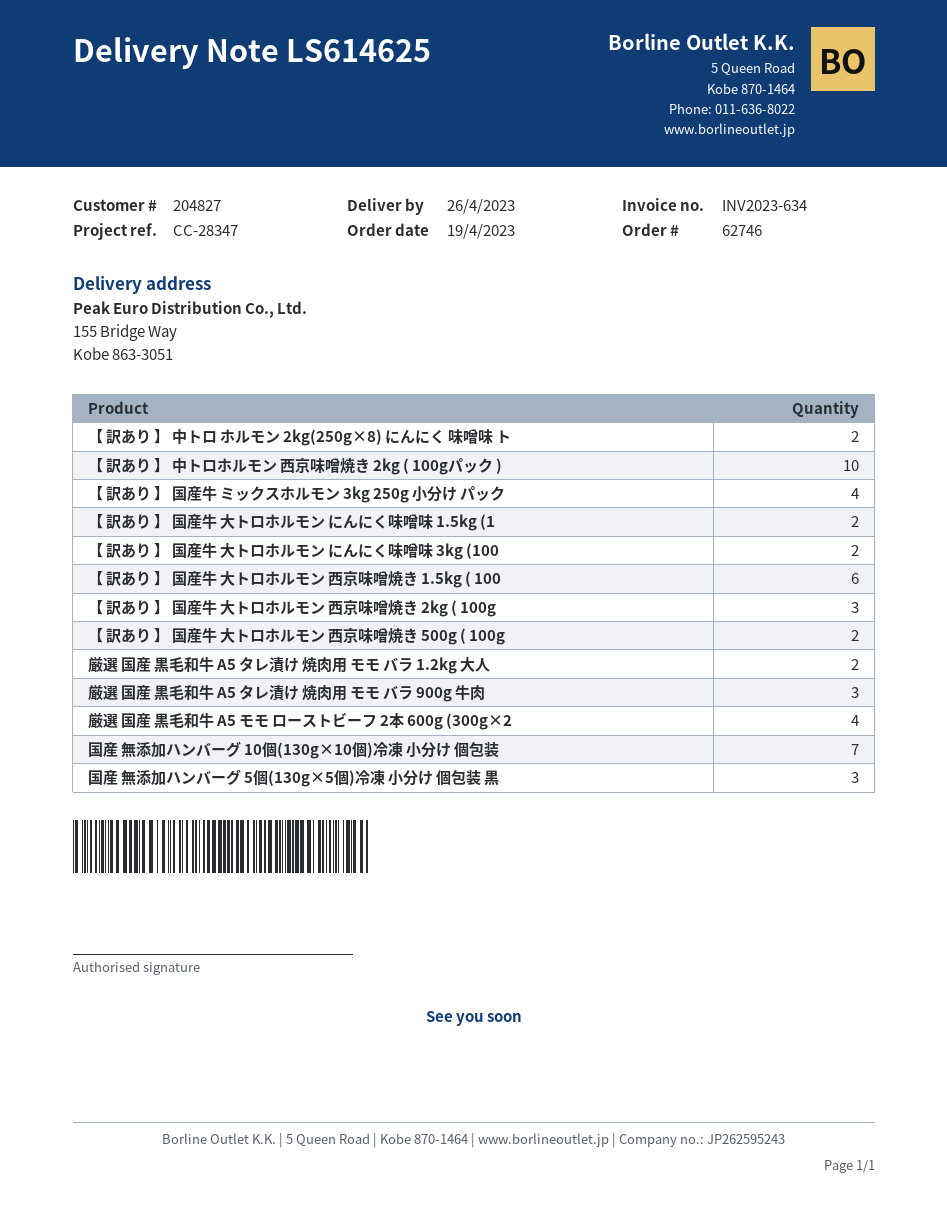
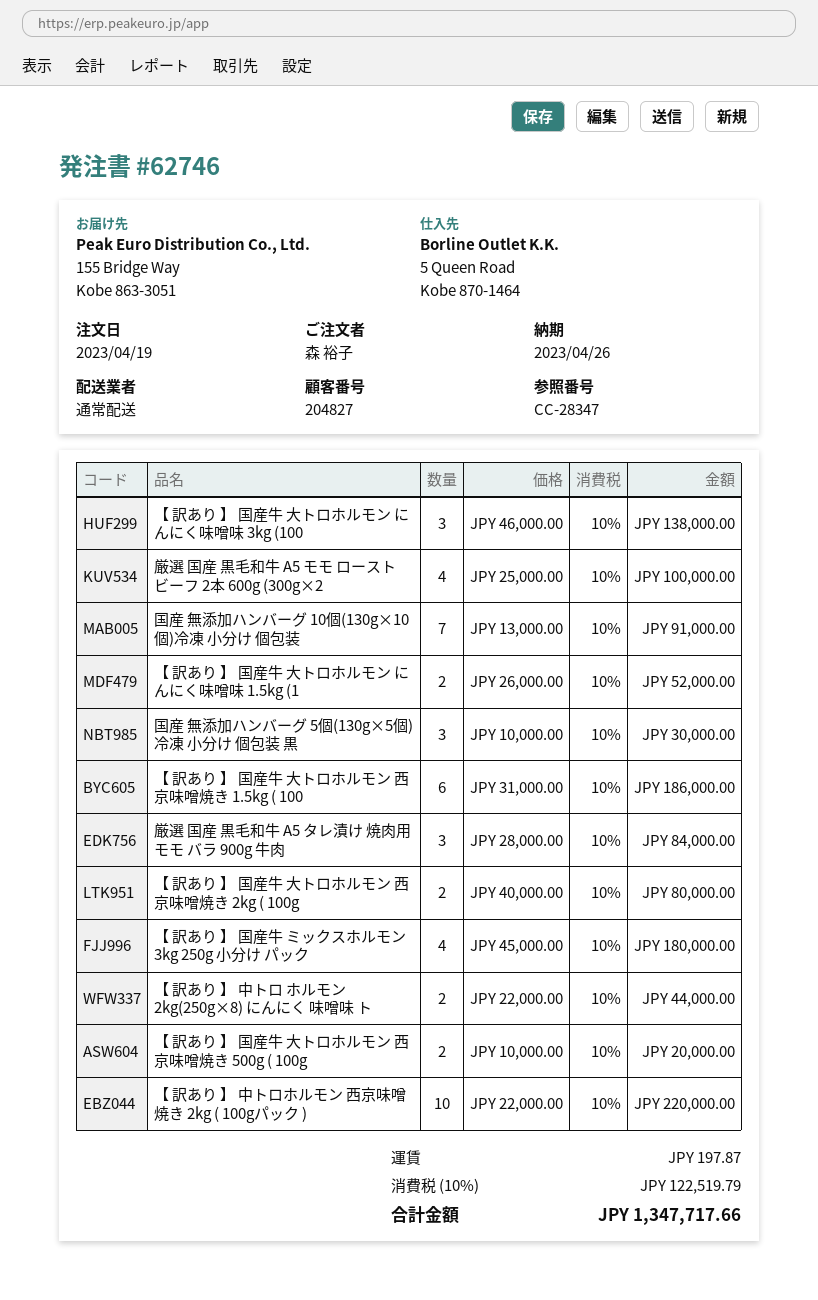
【 訳あり 】 国産牛 大トロホルモン にんにく味噌味 3kg (100: 2 -> 3
【 訳あり 】 国産牛 大トロホルモン 西京味噌焼き 2kg ( 100g: 3 -> 2
厳選 国産 黒毛和牛 A5 タレ漬け 焼肉用 モモ バラ 1.2kg 大人: 2 -> none

